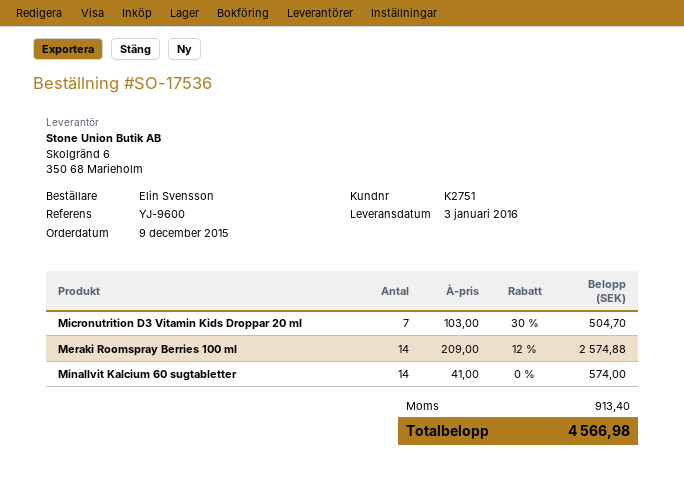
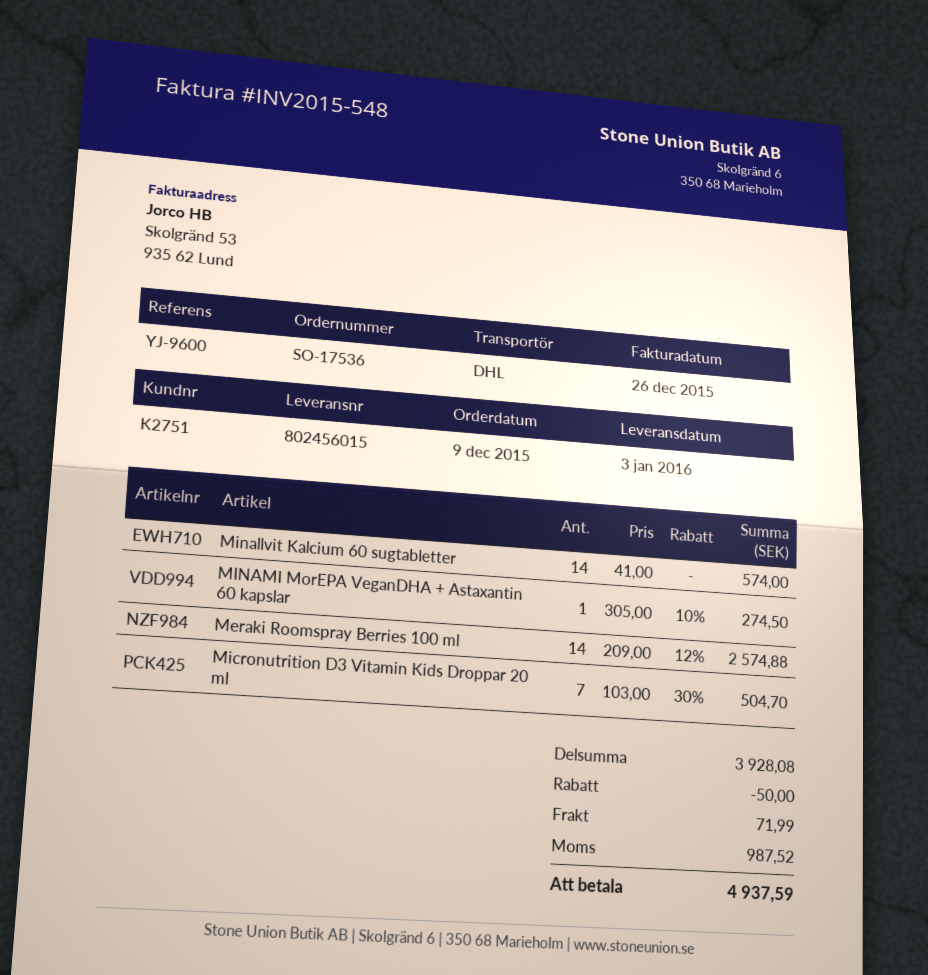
MINAMI MorEPA VeganDHA + Astaxantin 60 kapslar: none -> 1 x 305.00 - 10% = 274.50
discount: none -> 50.00
shipping: none -> 71.99
tax: 913.40 -> 987.52
total: 4566.98 -> 4937.59

